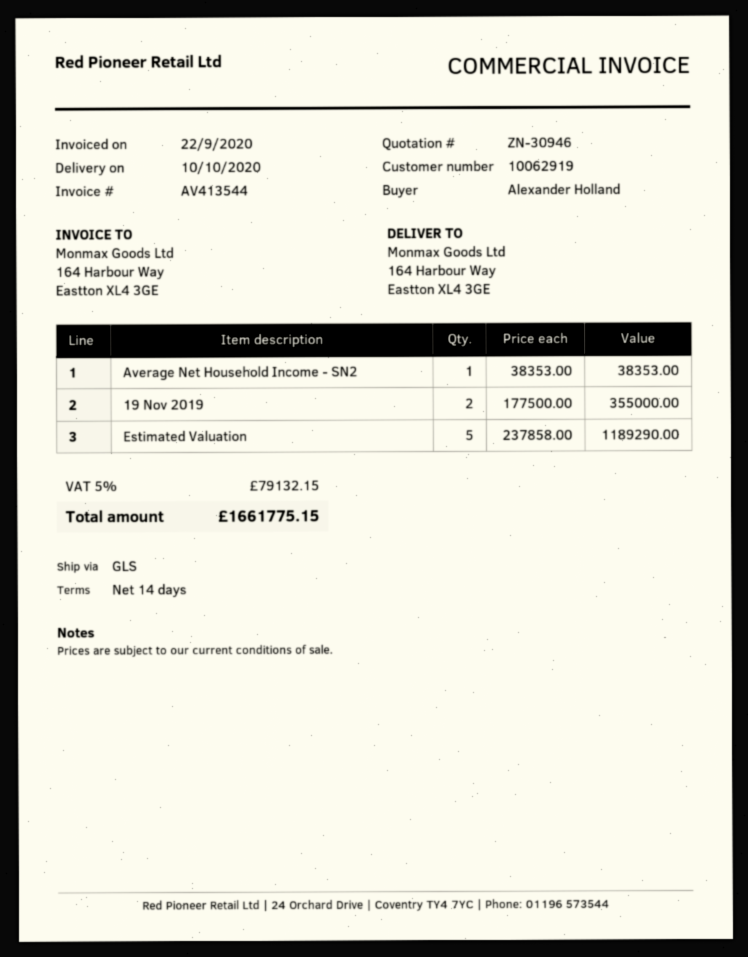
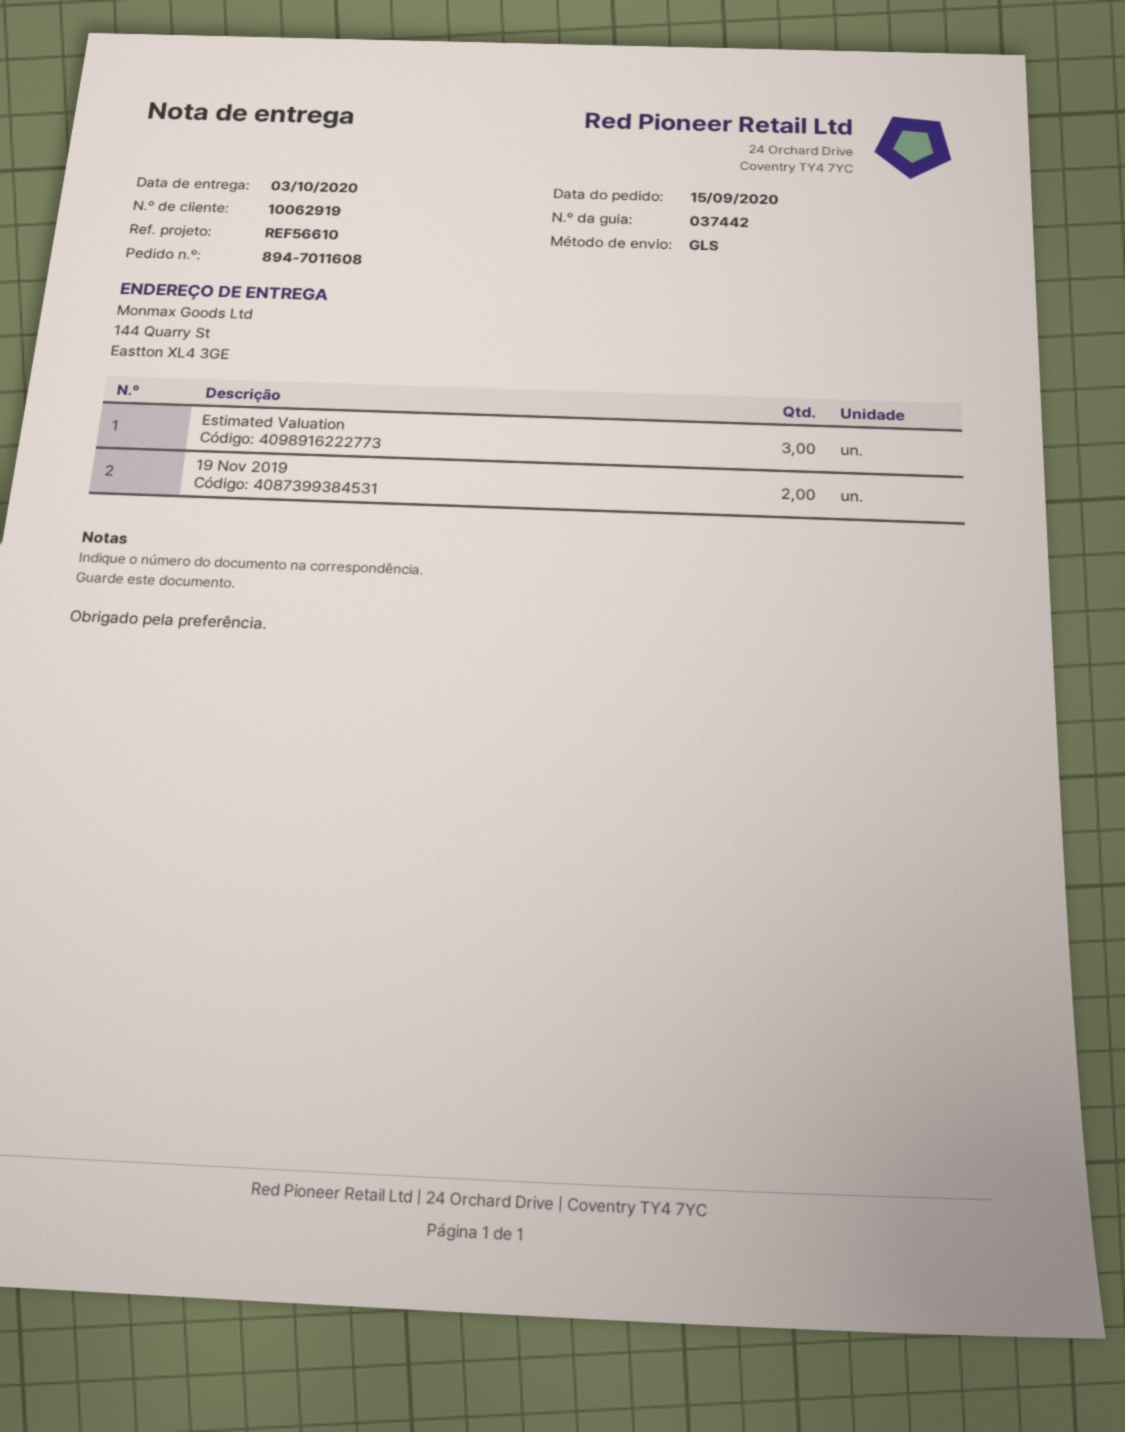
delivery date: 2020-10-10 -> 2020-10-03
ship to: 164 Harbour Way, Eastton XL4 3GE -> 144 Quarry St, Eastton XL4 3GE
Average Net Household Income - SN2: 1 -> none
Estimated Valuation: 5 -> 3

